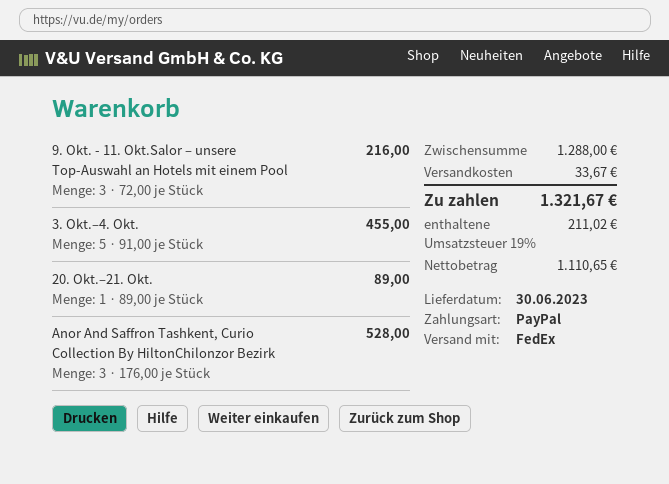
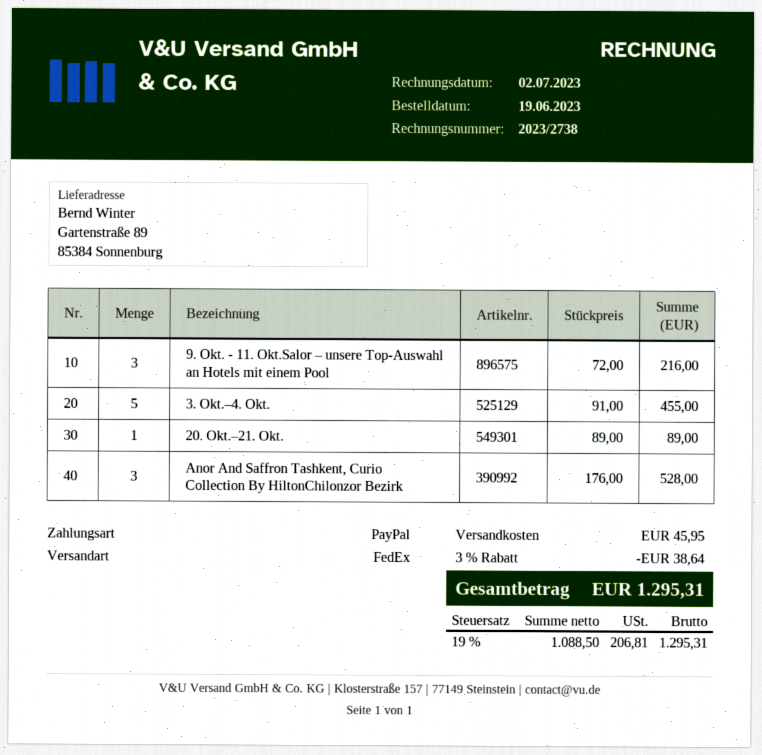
discount: none -> 3% = 38.64
shipping: 33.67 -> 45.95
net: 1110.65 -> 1088.50
tax: 19% = 211.02 -> 19% = 206.81
total: 1321.67 -> 1295.31

